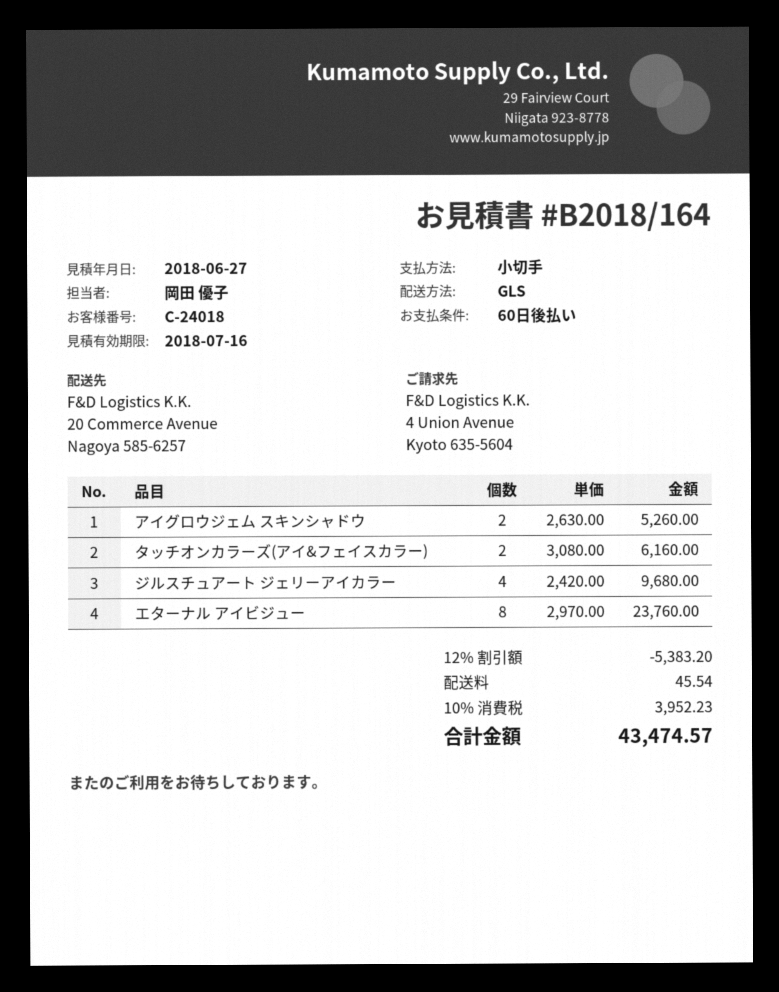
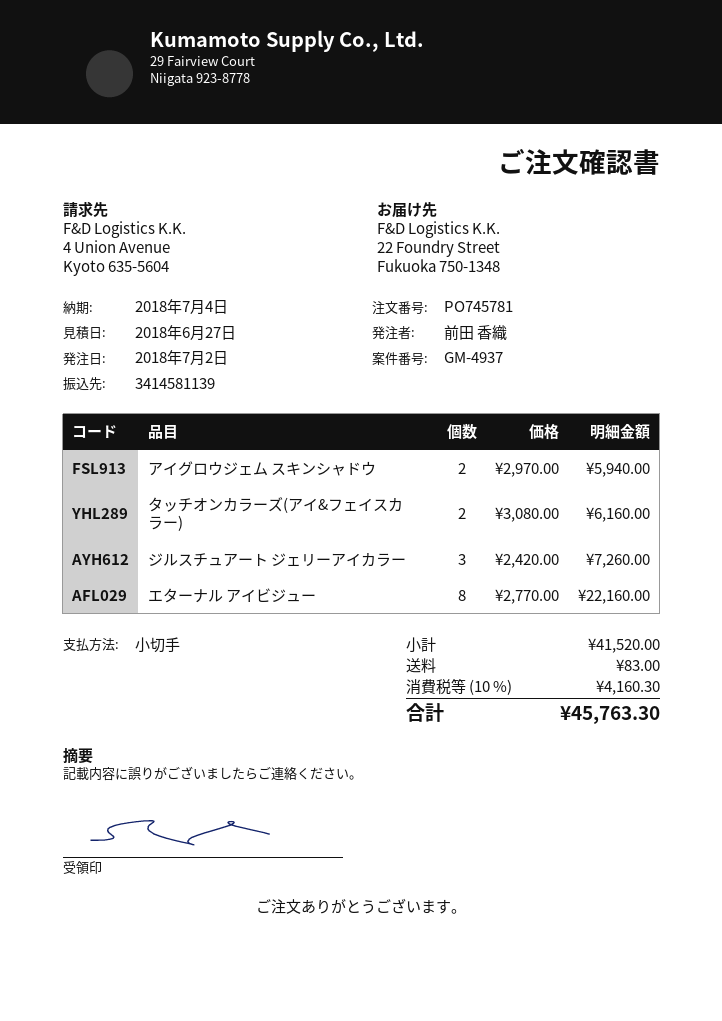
ship to: 20 Commerce Avenue, Nagoya 585-6257 -> 22 Foundry Street, Fukuoka 750-1348
アイグロウジェム スキンシャドウ: 2 x 2630.00 = 5260.00 -> 2 x 2970.00 = 5940.00
ジルスチュアート ジェリーアイカラー: 4 x 2420.00 = 9680.00 -> 3 x 2420.00 = 7260.00
エターナル アイビジュー: 8 x 2970.00 = 23760.00 -> 8 x 2770.00 = 22160.00
discount: 12% = 5383.20 -> none
shipping: 45.54 -> 83.00
tax: 10% = 3952.23 -> 10% = 4160.30
total: 43474.57 -> 45763.30

